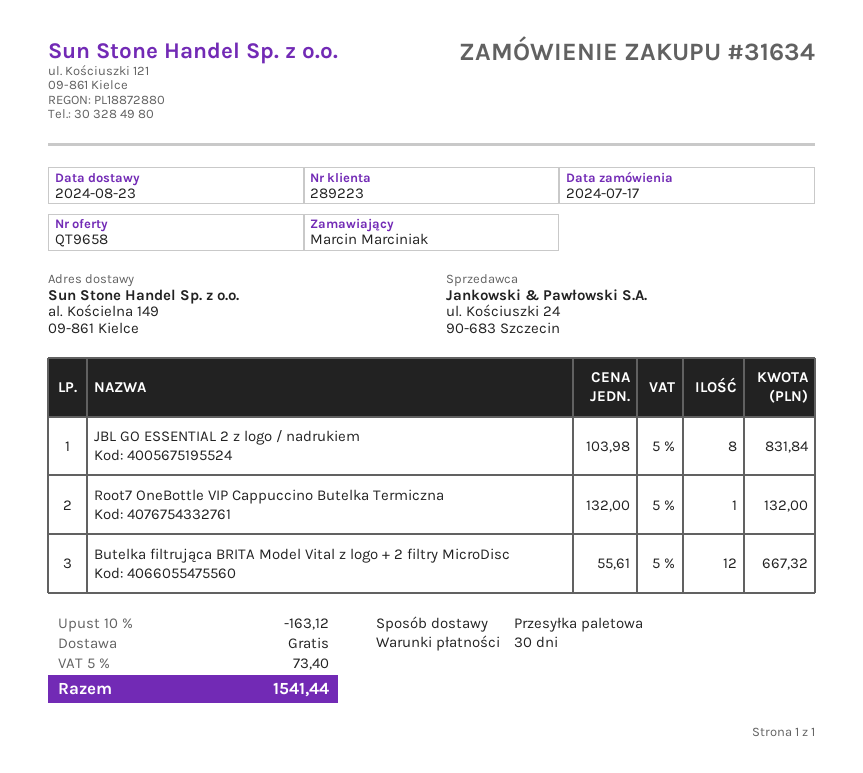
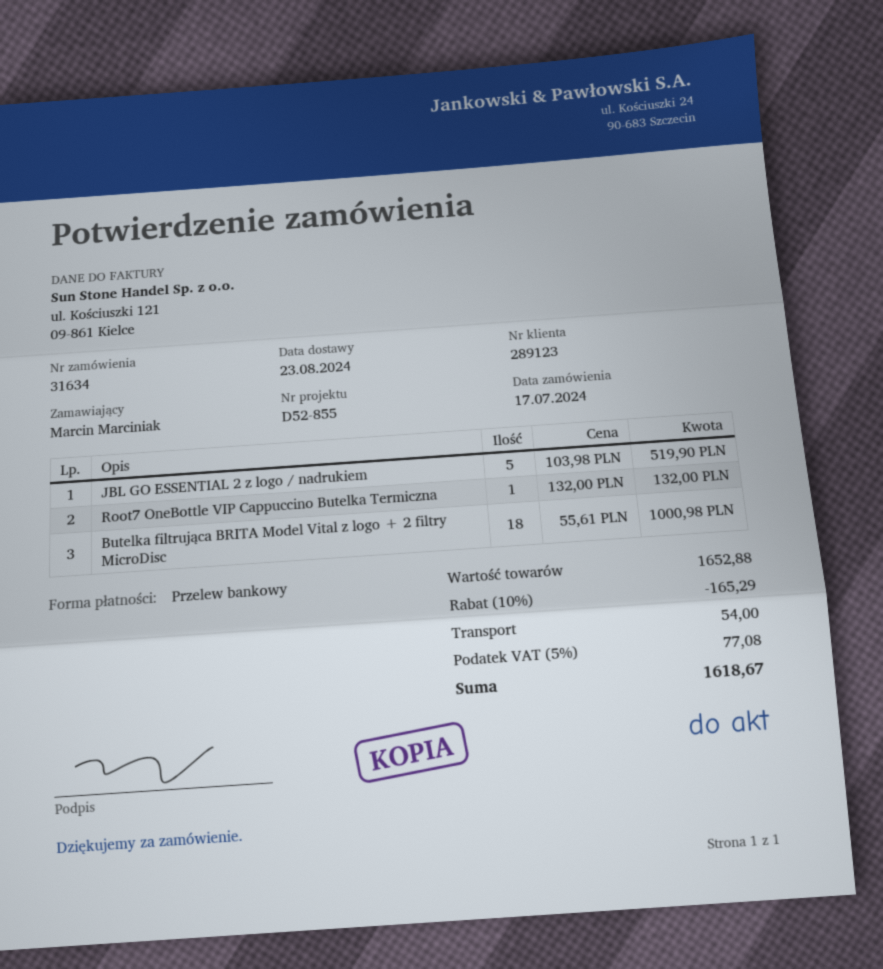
customer number: 289223 -> 289123
JBL GO ESSENTIAL 2 z logo / nadrukiem: 8 x 103.98 = 831.84 -> 5 x 103.98 = 519.90
Butelka filtrująca BRITA Model Vital z logo + 2 filtry MicroDisc: 12 x 55.61 = 667.32 -> 18 x 55.61 = 1000.98
discount: 10% = 163.12 -> 10% = 165.29
shipping: 0.00 -> 54.00
tax: 5% = 73.40 -> 5% = 77.08
total: 1541.44 -> 1618.67

